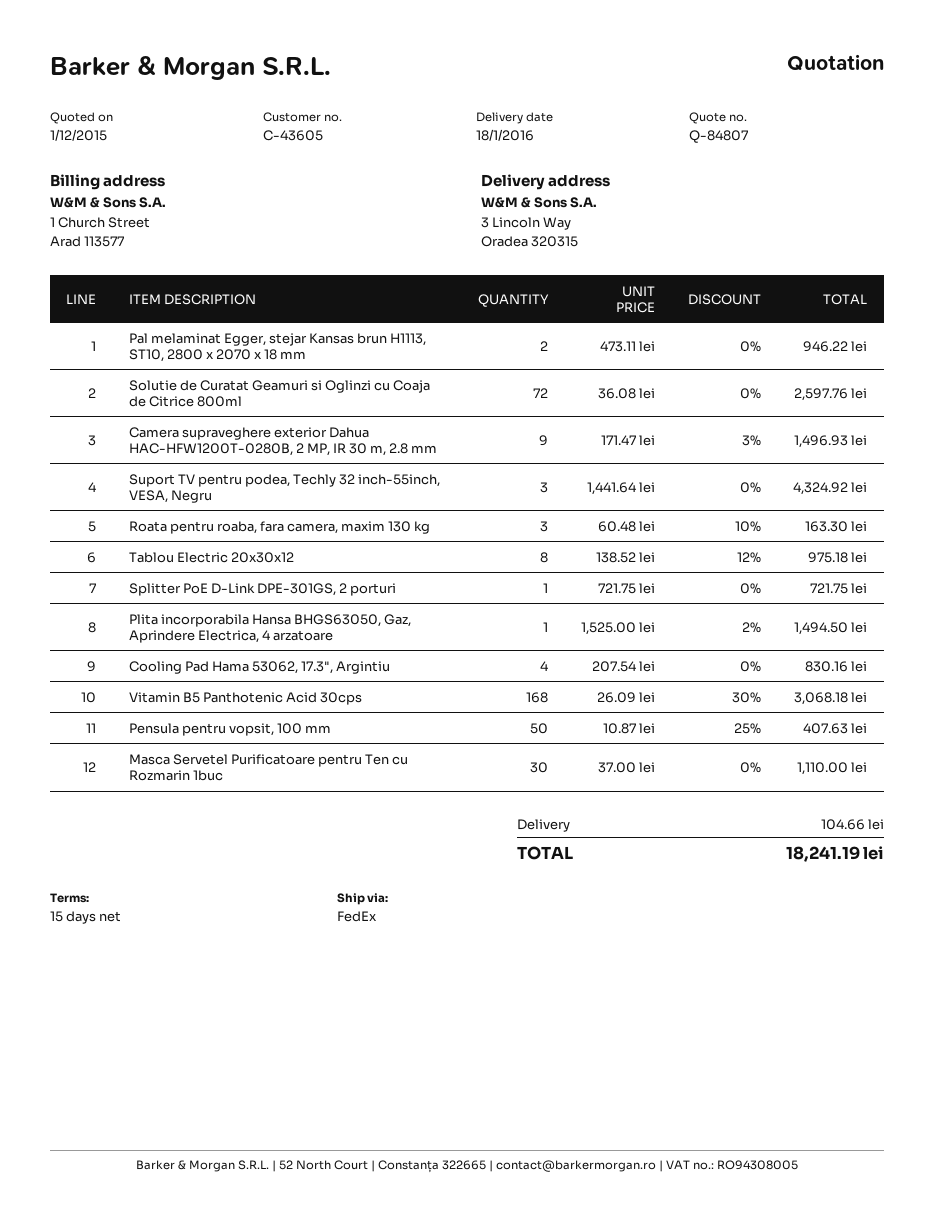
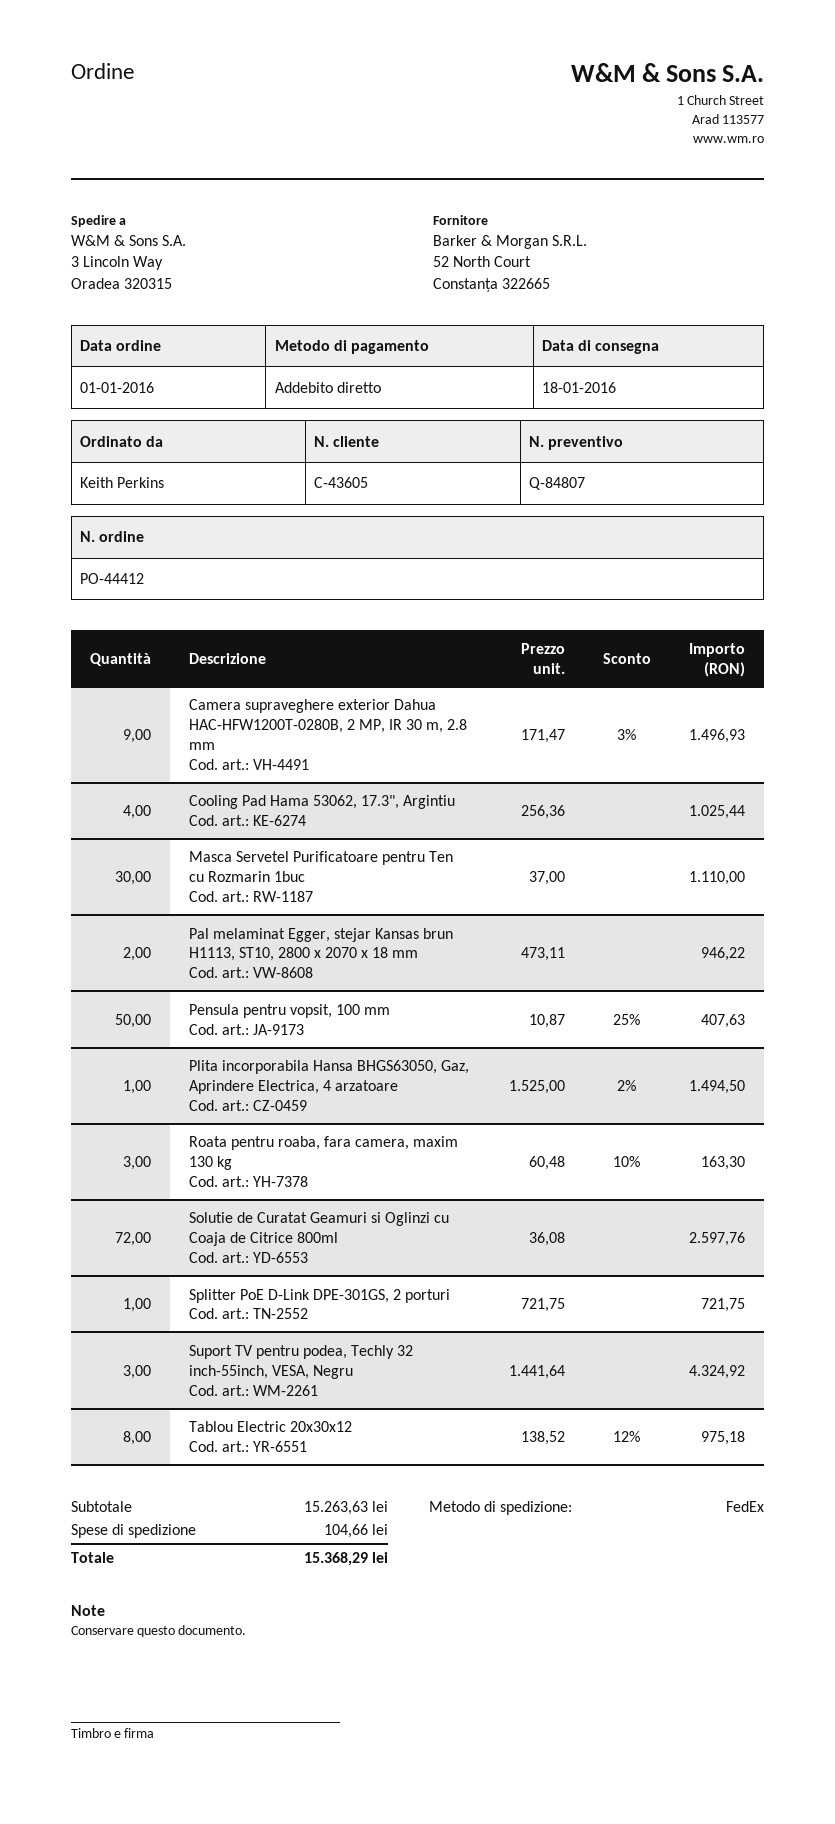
Cooling Pad Hama 53062, 17.3", Argintiu: 4 x 207.54 = 830.16 -> 4 x 256.36 = 1025.44
Vitamin B5 Panthotenic Acid 30cps: 168 x 26.09 - 30% = 3068.18 -> none
total: 18241.19 -> 15368.29

